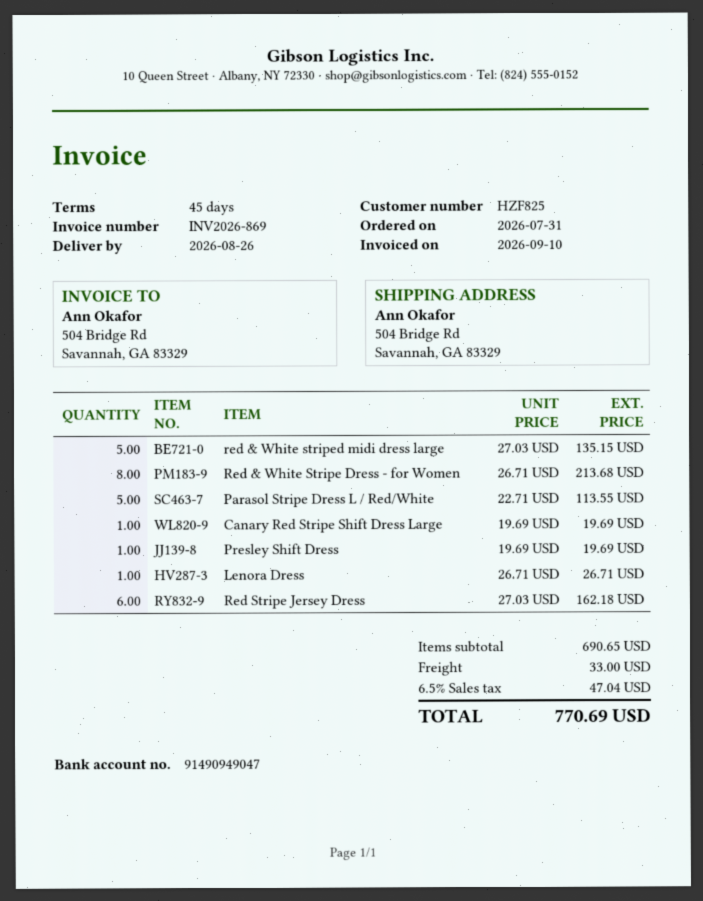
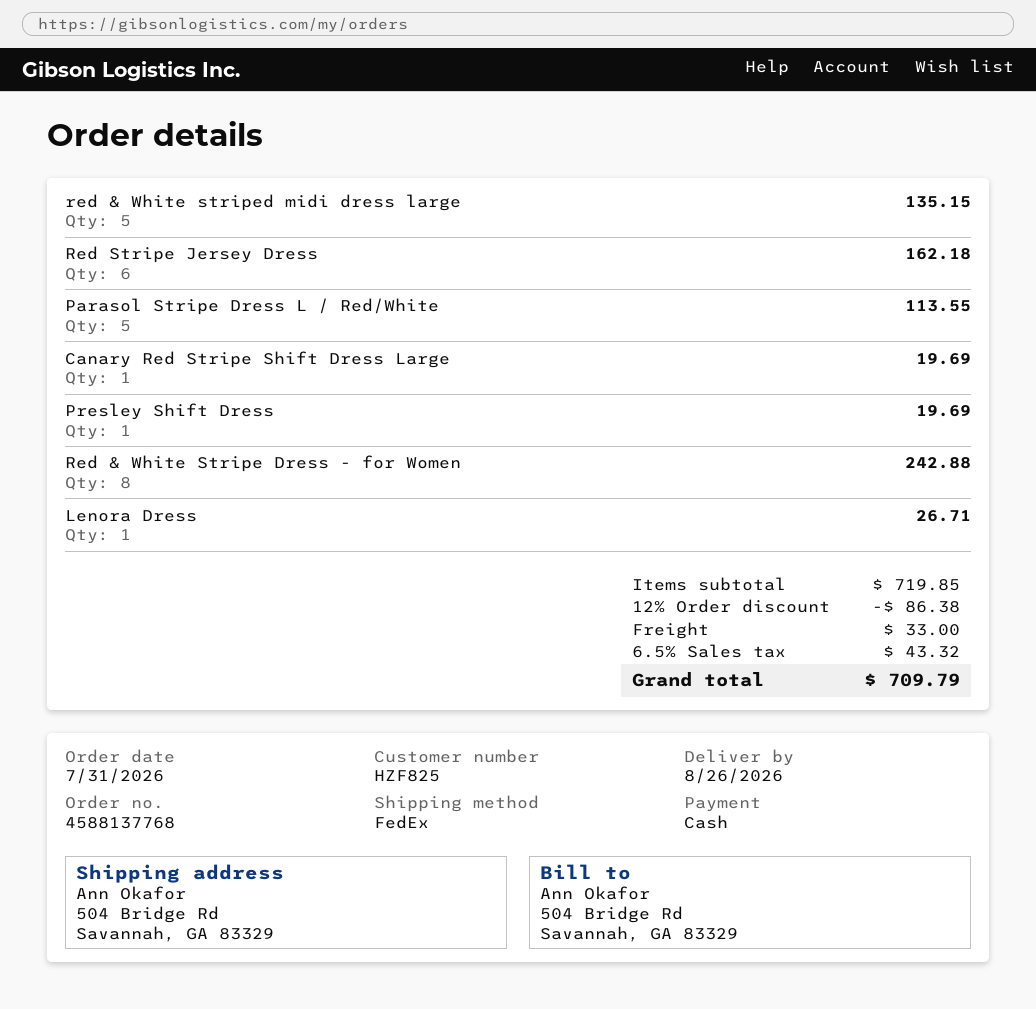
Red & White Stripe Dress - for Women: 8 for 213.68 -> 8 for 242.88
subtotal: 690.65 -> 719.85
discount: none -> 12% = 86.38
tax: 6.5% = 47.04 -> 6.5% = 43.32
total: 770.69 -> 709.79

